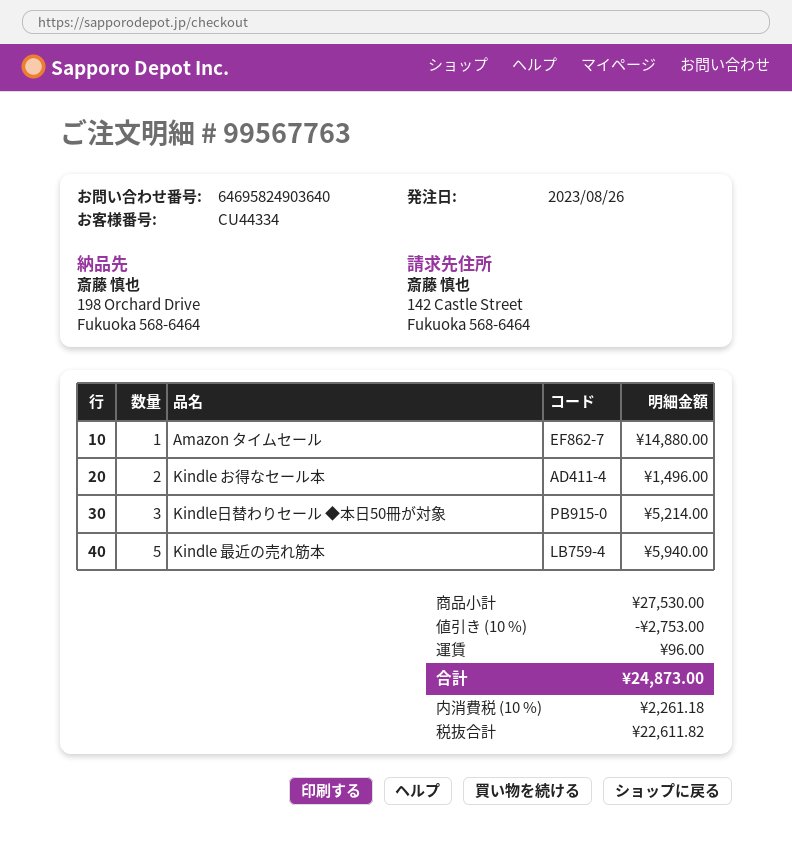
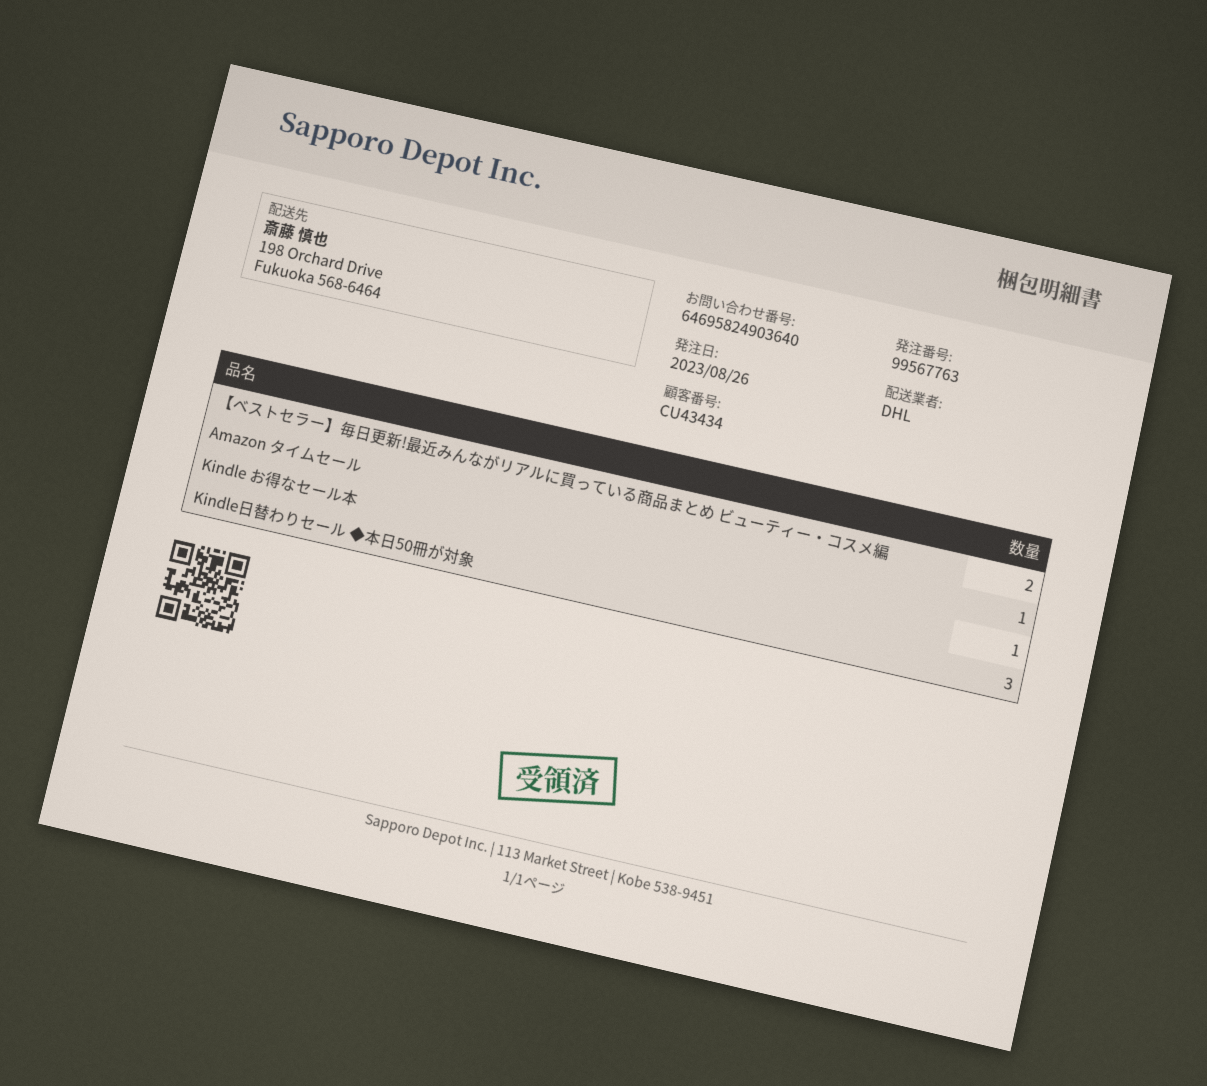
customer number: CU44334 -> CU43434
Kindle お得なセール本: 2 -> 1
Kindle 最近の売れ筋本: 5 -> none
【ベストセラー】毎日更新!最近みんながリアルに買っている商品まとめ ビューティー・コスメ編: none -> 2

